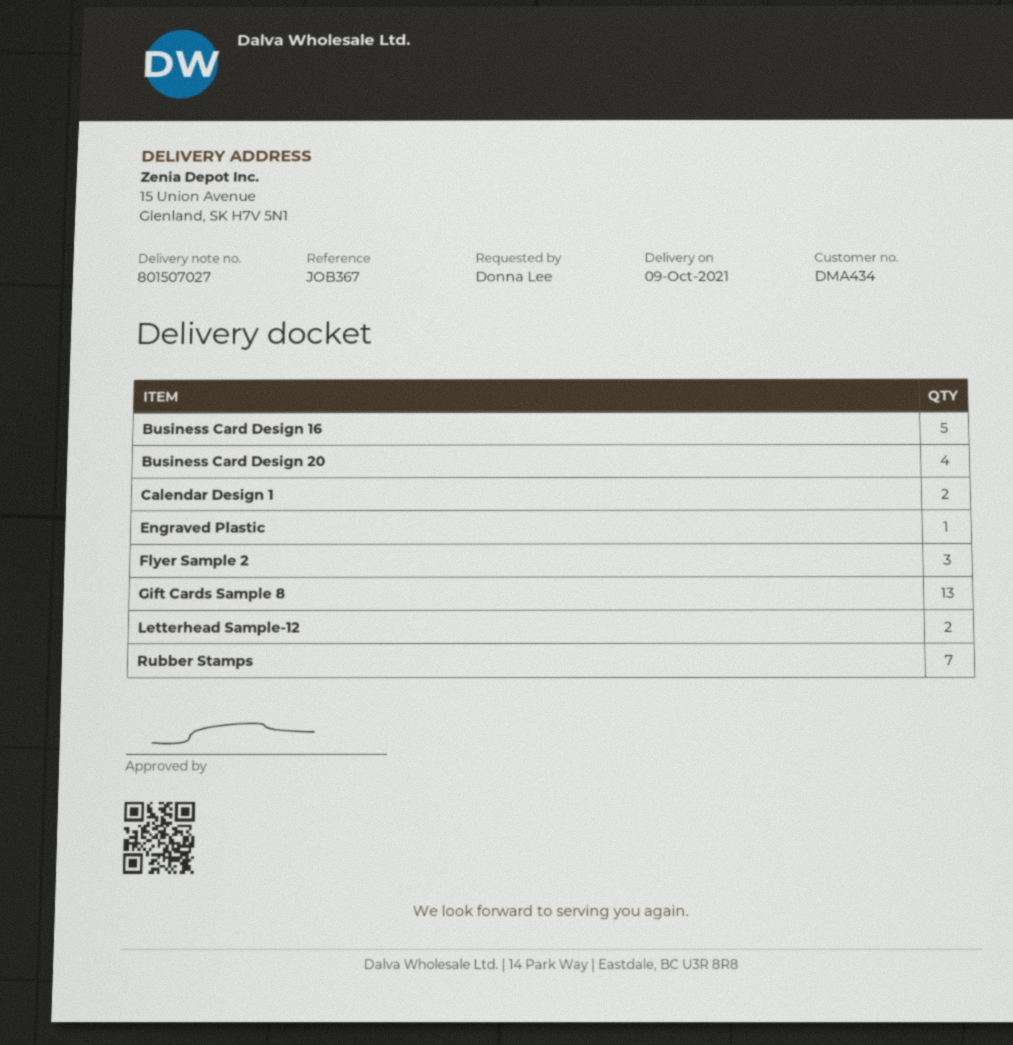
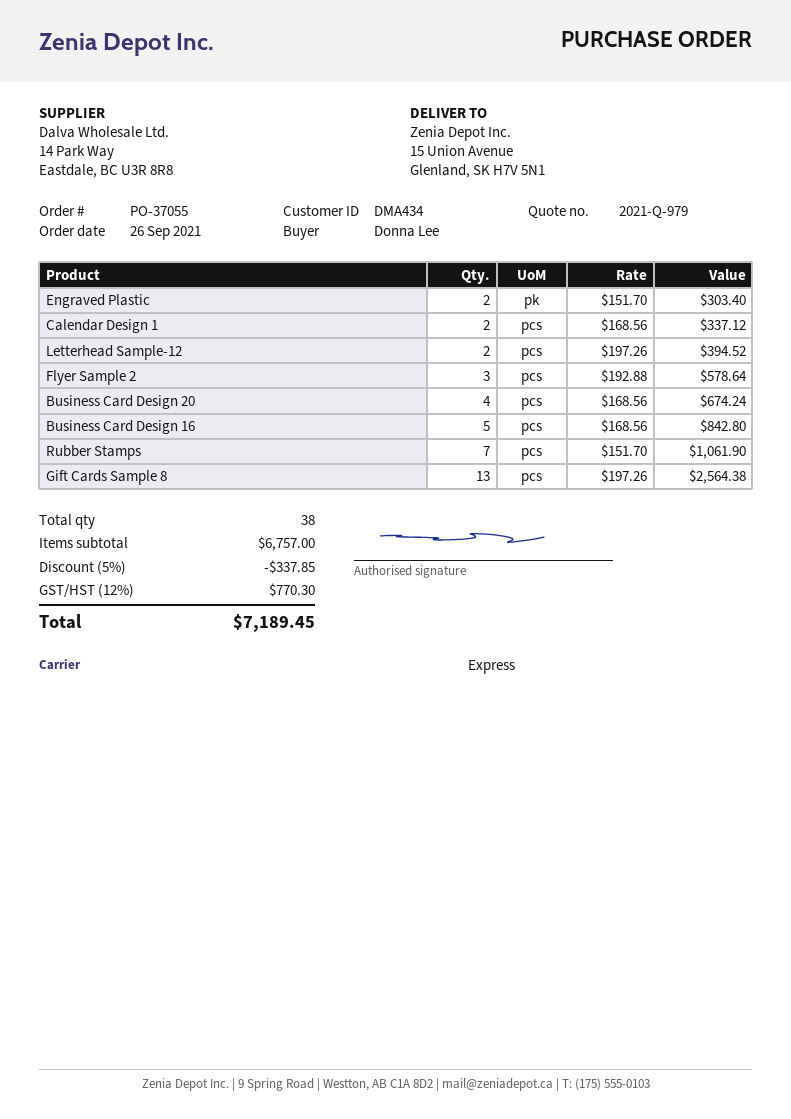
Engraved Plastic: 1 -> 2

